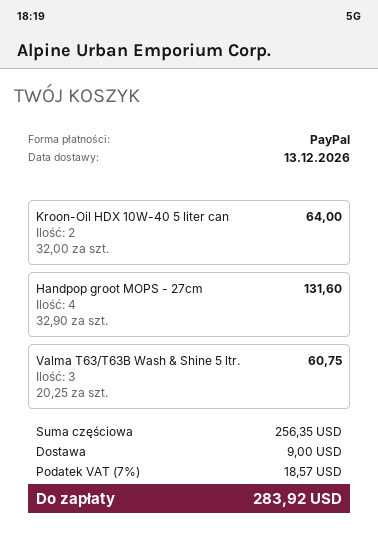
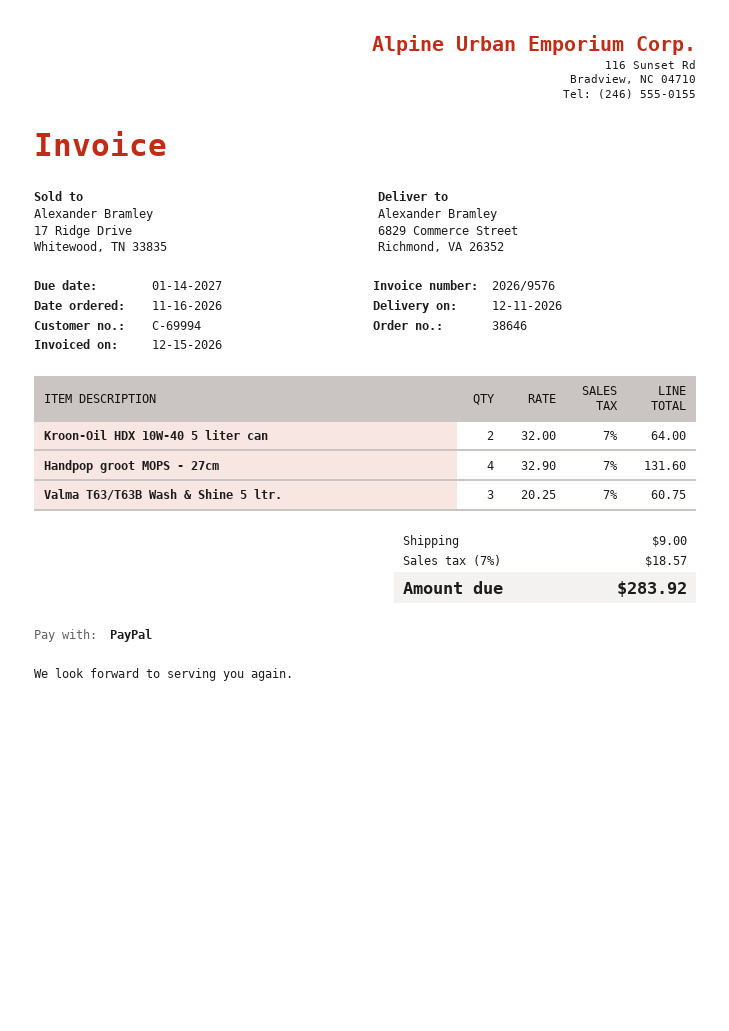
delivery date: 2026-12-13 -> 2026-12-11

